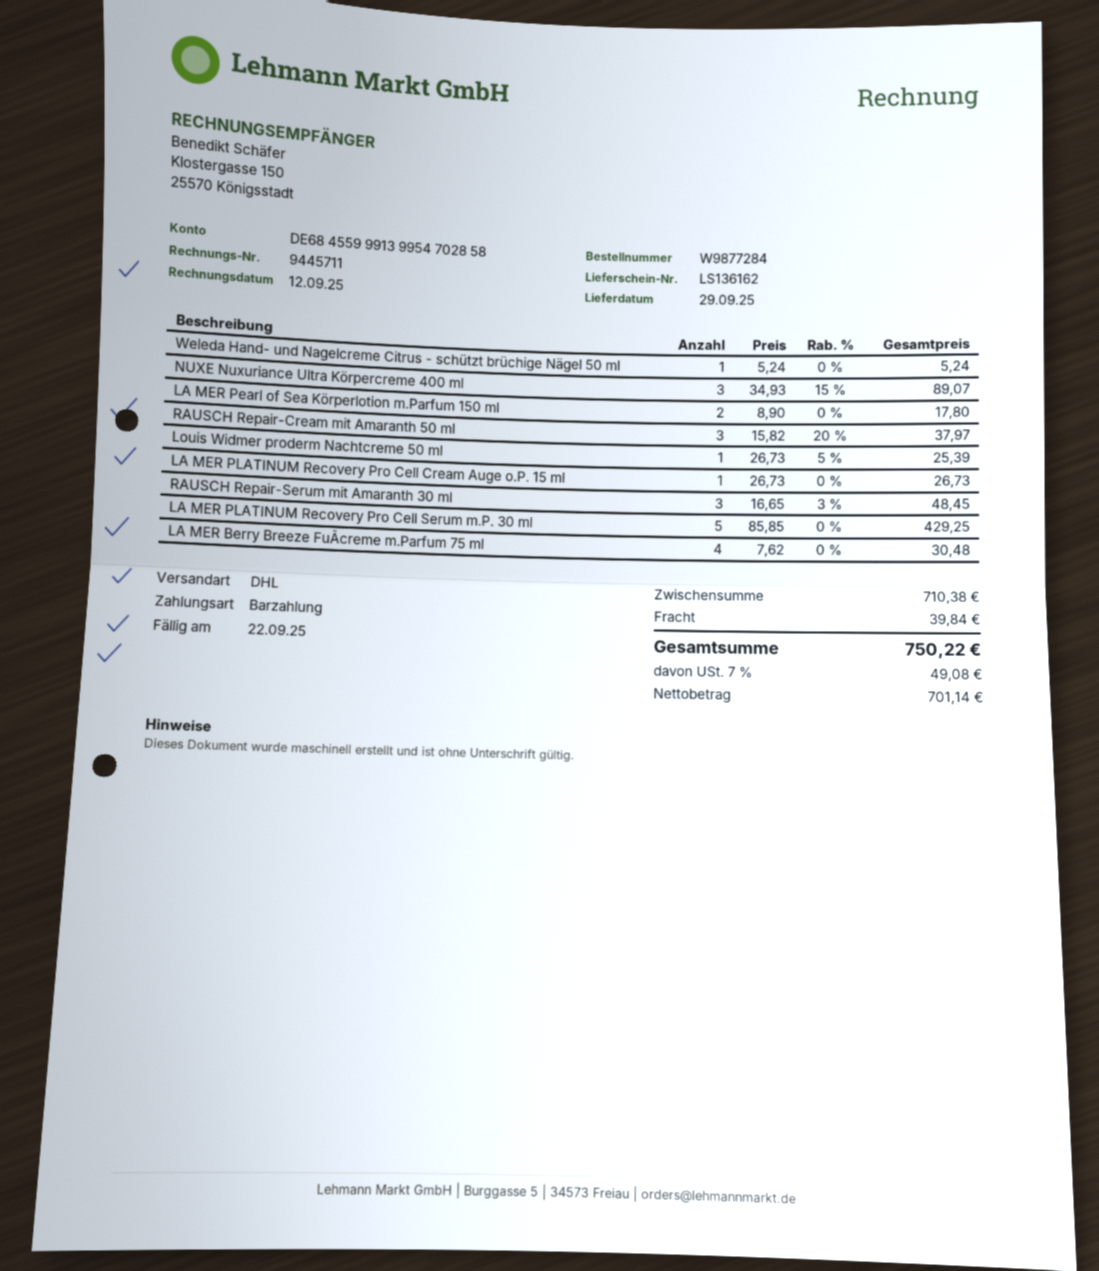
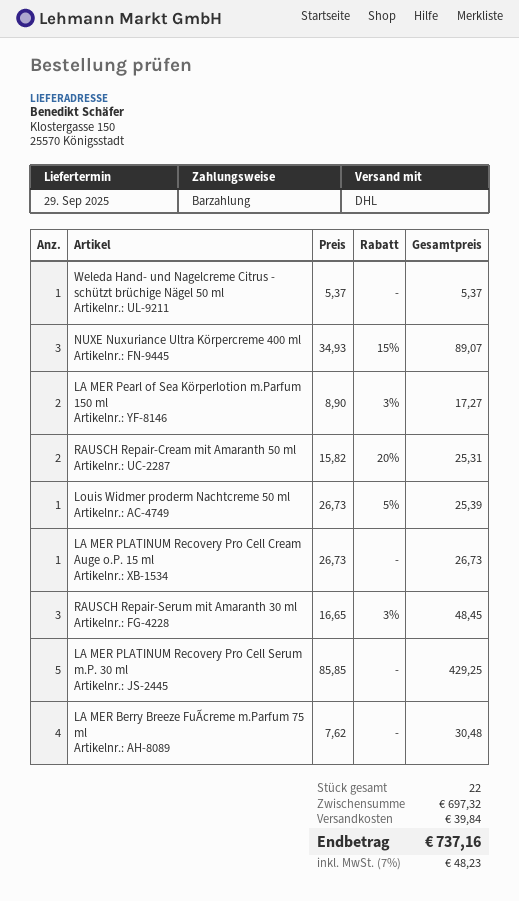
Weleda Hand- und Nagelcreme Citrus - schützt brüchige Nägel 50 ml: 1 x 5.24 = 5.24 -> 1 x 5.37 = 5.37
LA MER Pearl of Sea Körperlotion m.Parfum 150 ml: 2 x 8.90 = 17.80 -> 2 x 8.90 - 3% = 17.27
RAUSCH Repair-Cream mit Amaranth 50 ml: 3 x 15.82 - 20% = 37.97 -> 2 x 15.82 - 20% = 25.31
subtotal: 710.38 -> 697.32
tax: 7% = 49.08 -> 7% = 48.23
total: 750.22 -> 737.16

